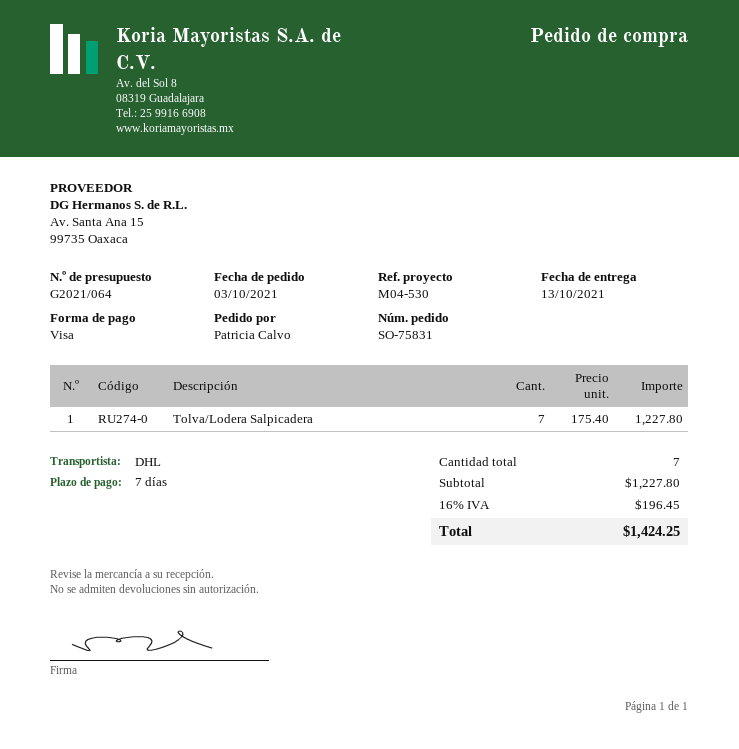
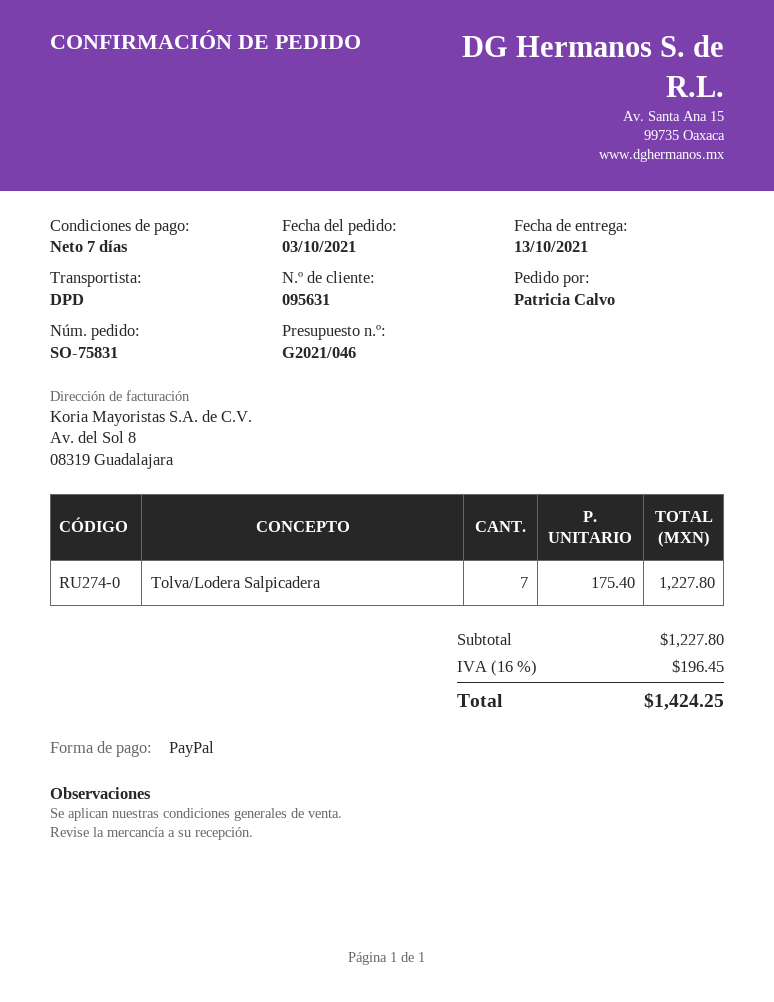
quote number: G2021/064 -> G2021/046
payment method: Visa -> PayPal
shipping method: DHL -> DPD

